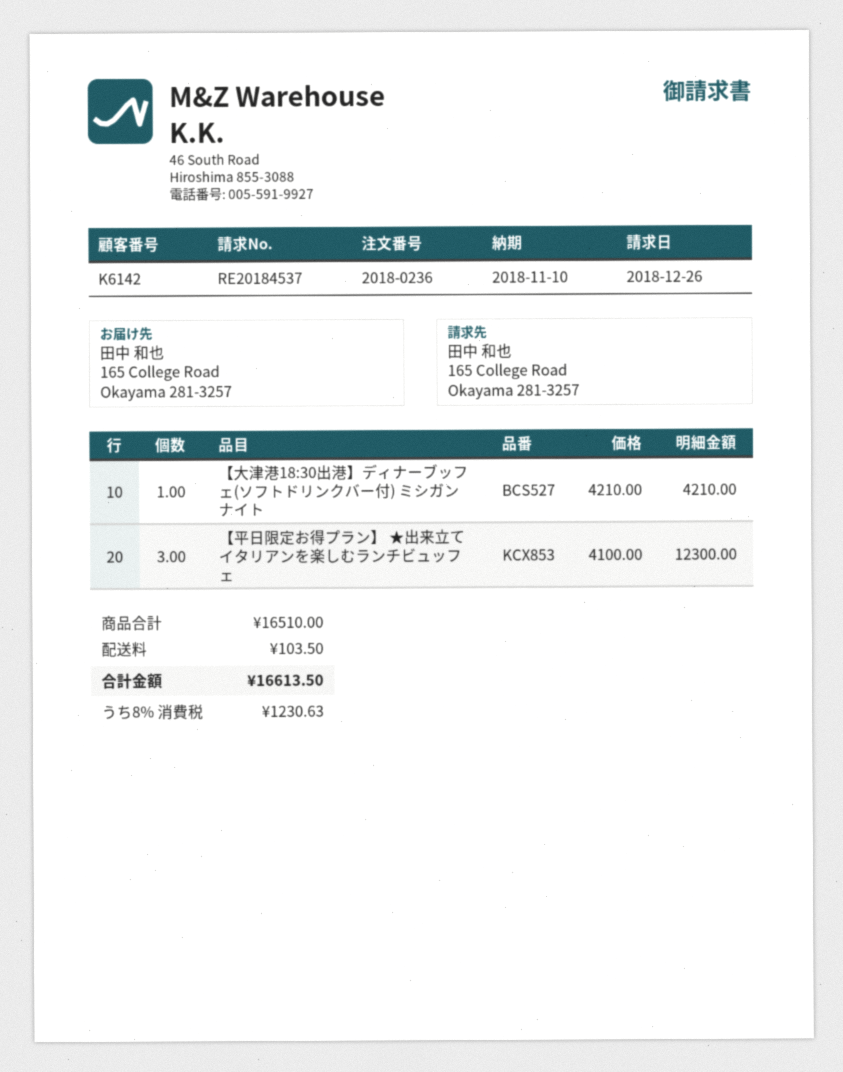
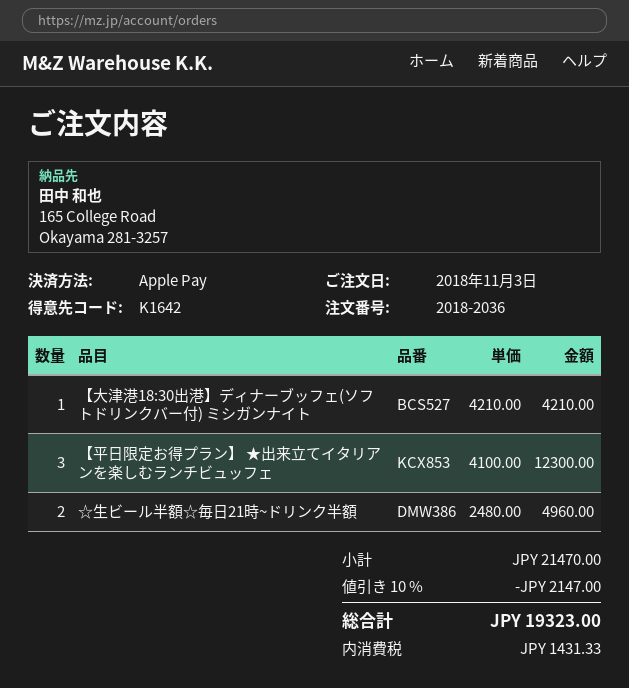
order number: 2018-0236 -> 2018-2036
customer number: K6142 -> K1642
☆生ビール半額☆毎日21時~ドリンク半額: none -> 2 x 2480.00 = 4960.00
subtotal: 16510.00 -> 21470.00
discount: none -> 10% = 2147.00
shipping: 103.50 -> none
tax: 1230.63 -> 1431.33
total: 16613.50 -> 19323.00

